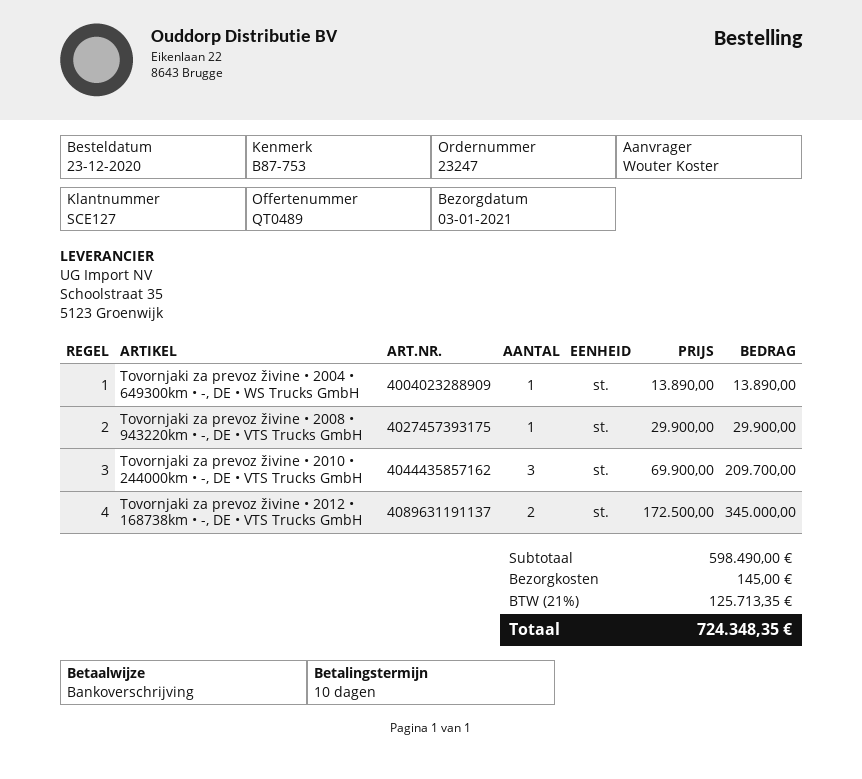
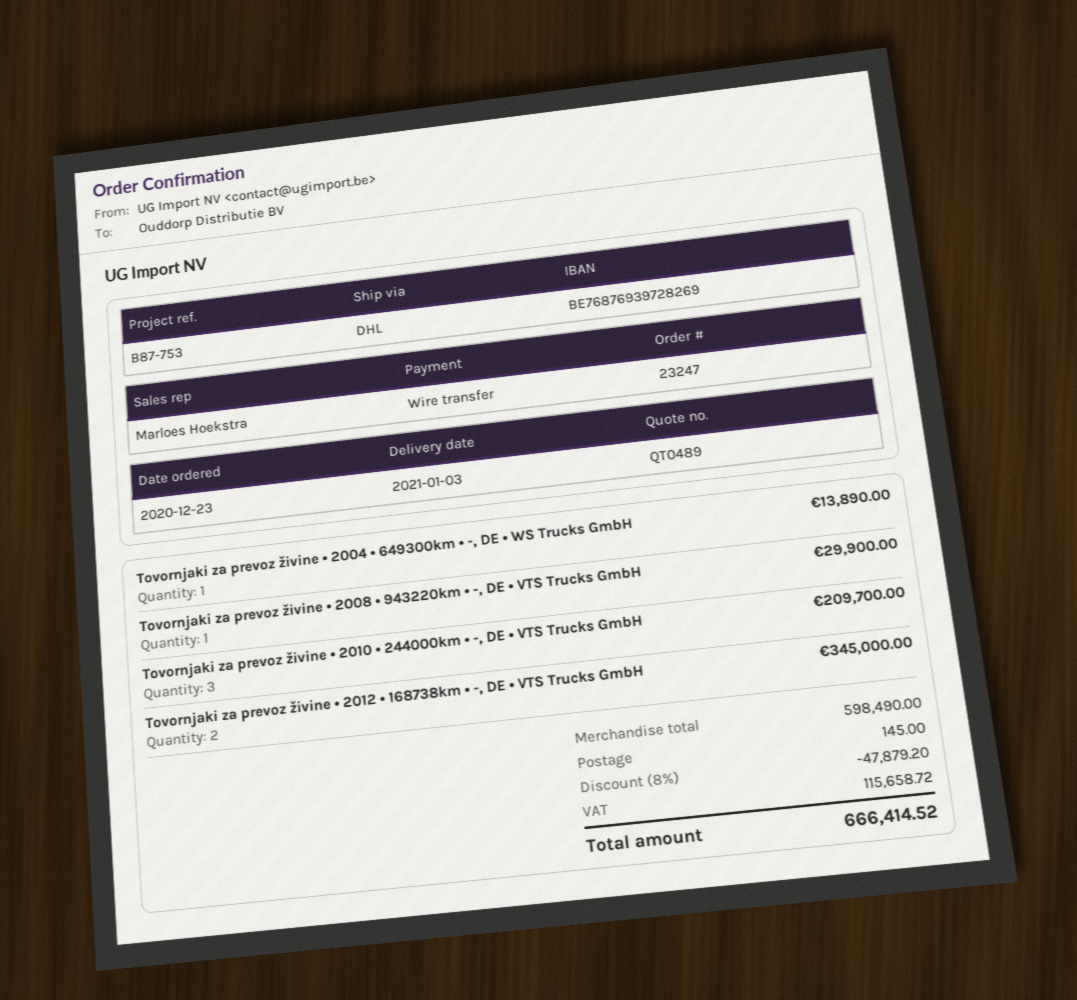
discount: none -> 8% = 47879.20
tax: 125713.35 -> 115658.72
total: 724348.35 -> 666414.52

